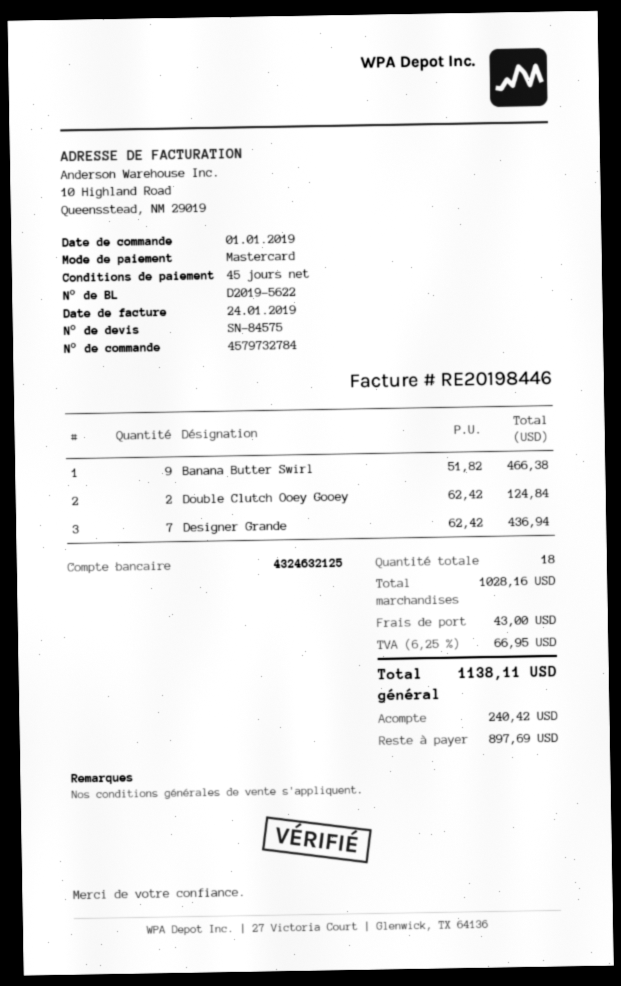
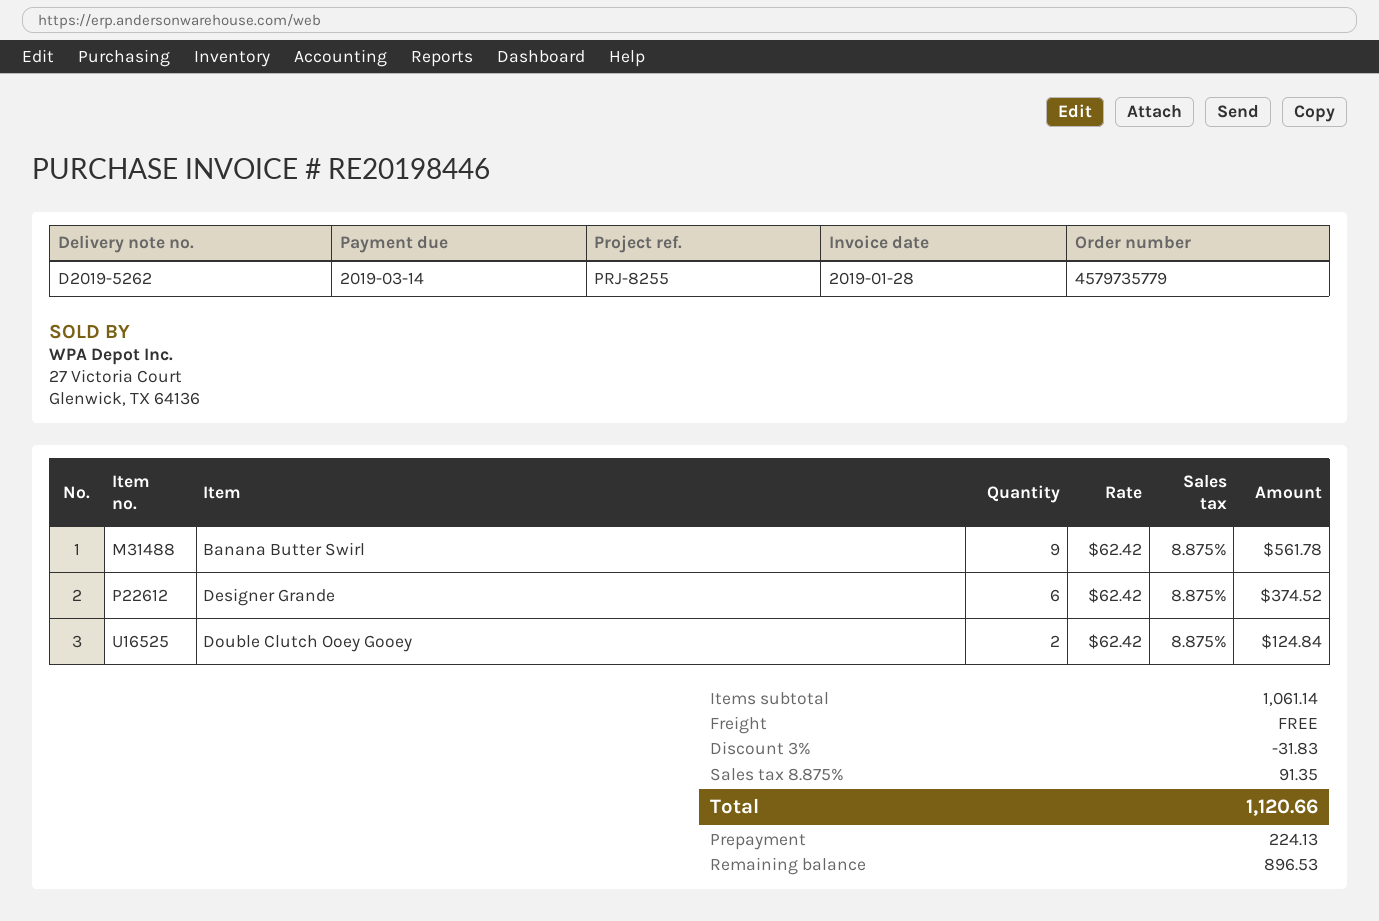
order number: 4579732784 -> 4579735779
delivery note number: D2019-5622 -> D2019-5262
invoice date: 2019-01-24 -> 2019-01-28
Banana Butter Swirl: 9 x 51.82 = 466.38 -> 9 x 62.42 = 561.78
Designer Grande: 7 x 62.42 = 436.94 -> 6 x 62.42 = 374.52
subtotal: 1028.16 -> 1061.14
discount: none -> 3% = 31.83
shipping: 43.00 -> 0.00
tax: 6.25% = 66.95 -> 8.875% = 91.35
total: 1138.11 -> 1120.66
deposit: 240.42 -> 224.13
balance: 897.69 -> 896.53

